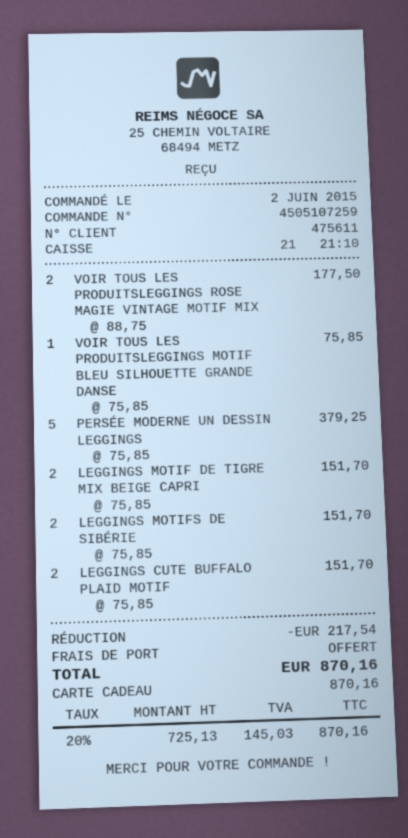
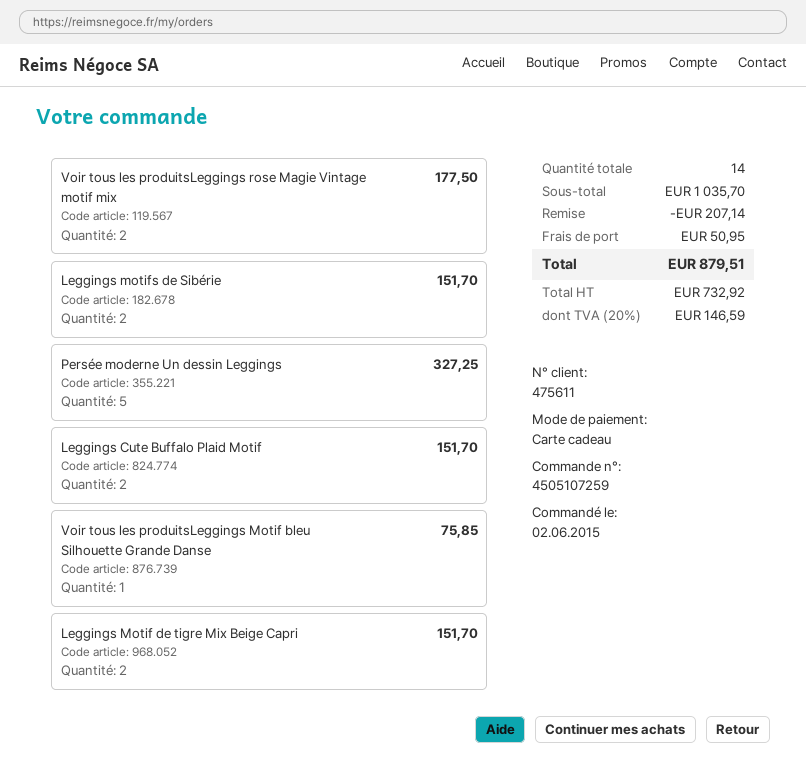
PERSÉE MODERNE UN DESSIN LEGGINGS: 5 for 379.25 -> 5 for 327.25
discount: 217.54 -> 207.14
shipping: 0.00 -> 50.95
net: 725.13 -> 732.92
tax: 20% = 145.03 -> 20% = 146.59
total: 870.16 -> 879.51

